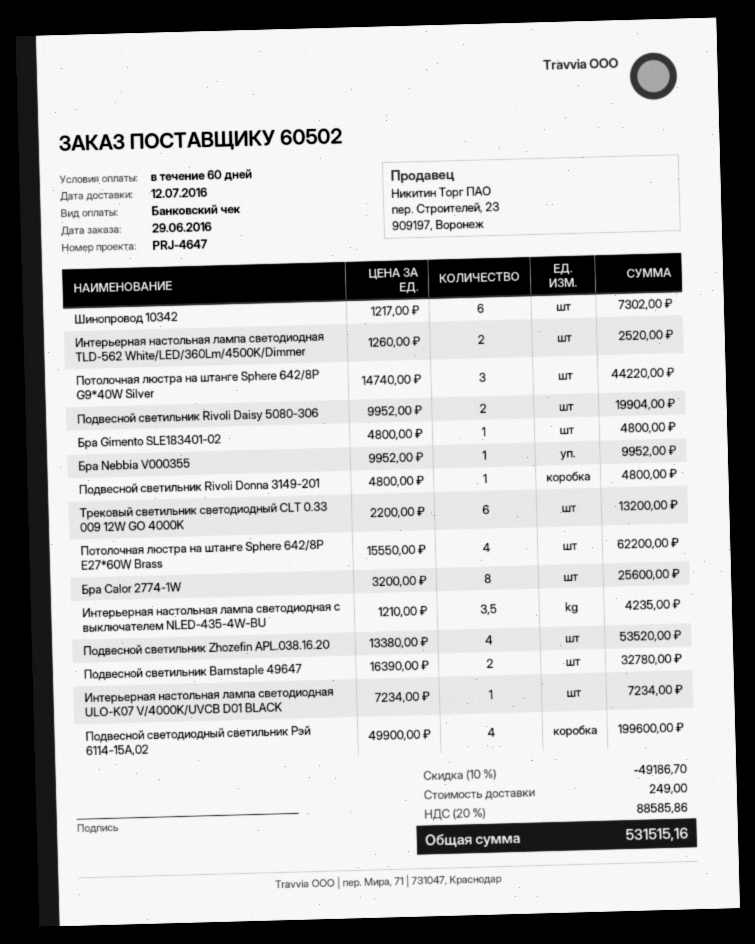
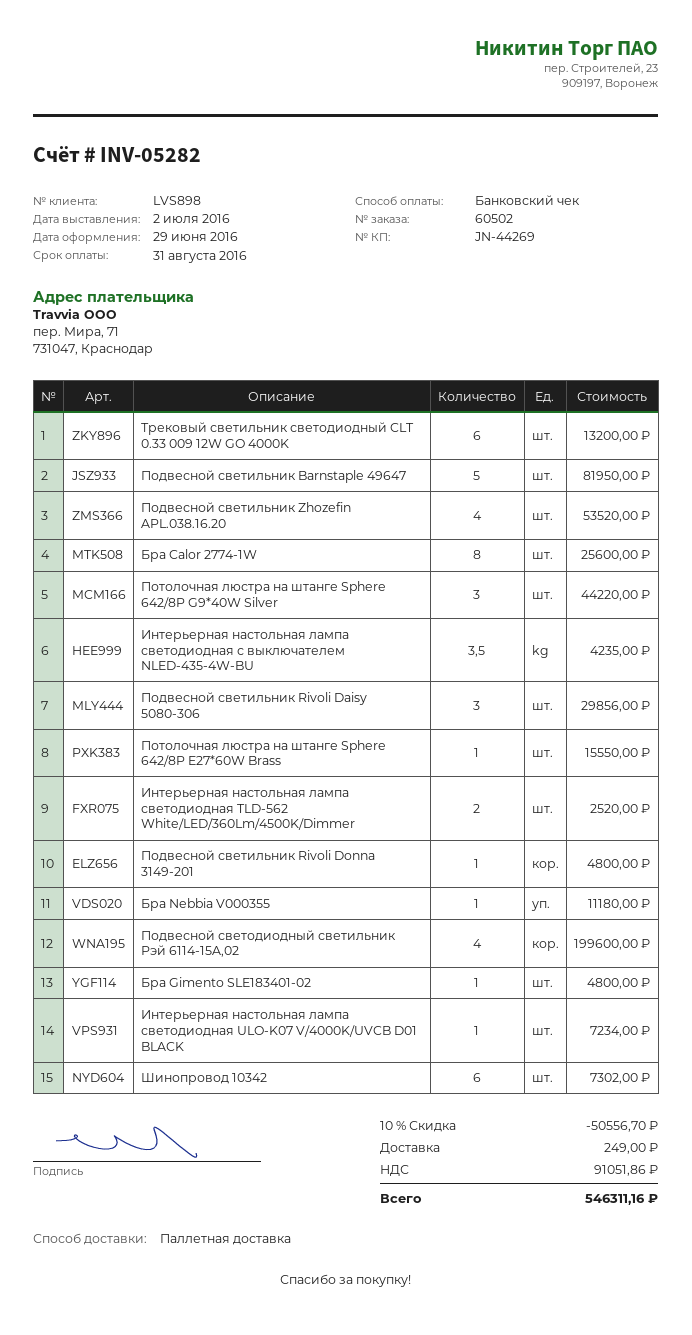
Подвесной светильник Rivoli Daisy 5080-306: 2 for 19904.00 -> 3 for 29856.00
Бра Nebbia V000355: 1 for 9952.00 -> 1 for 11180.00
Потолочная люстра на штанге Sphere 642/8P E27*60W Brass: 4 for 62200.00 -> 1 for 15550.00
Подвесной светильник Barnstaple 49647: 2 for 32780.00 -> 5 for 81950.00
discount: 10% = 49186.70 -> 10% = 50556.70
tax: 88585.86 -> 91051.86
total: 531515.16 -> 546311.16

